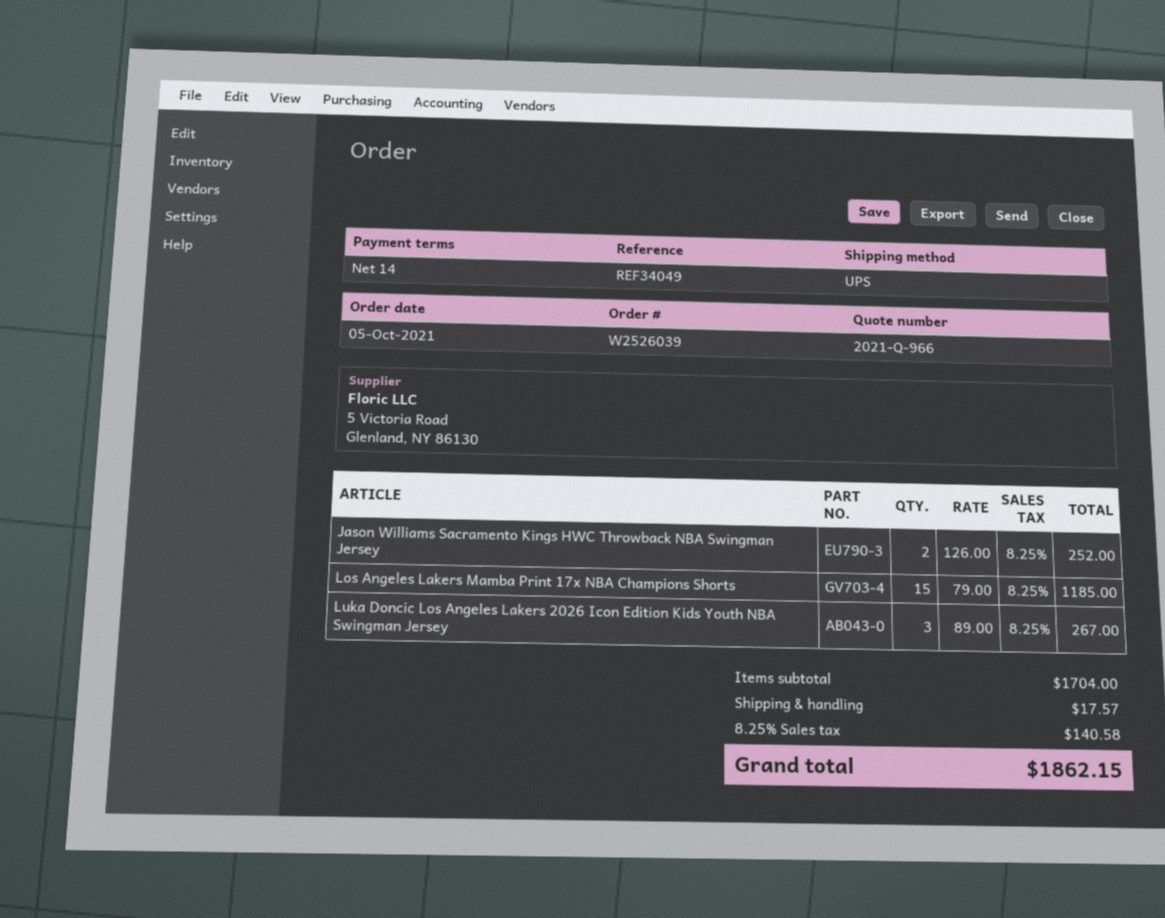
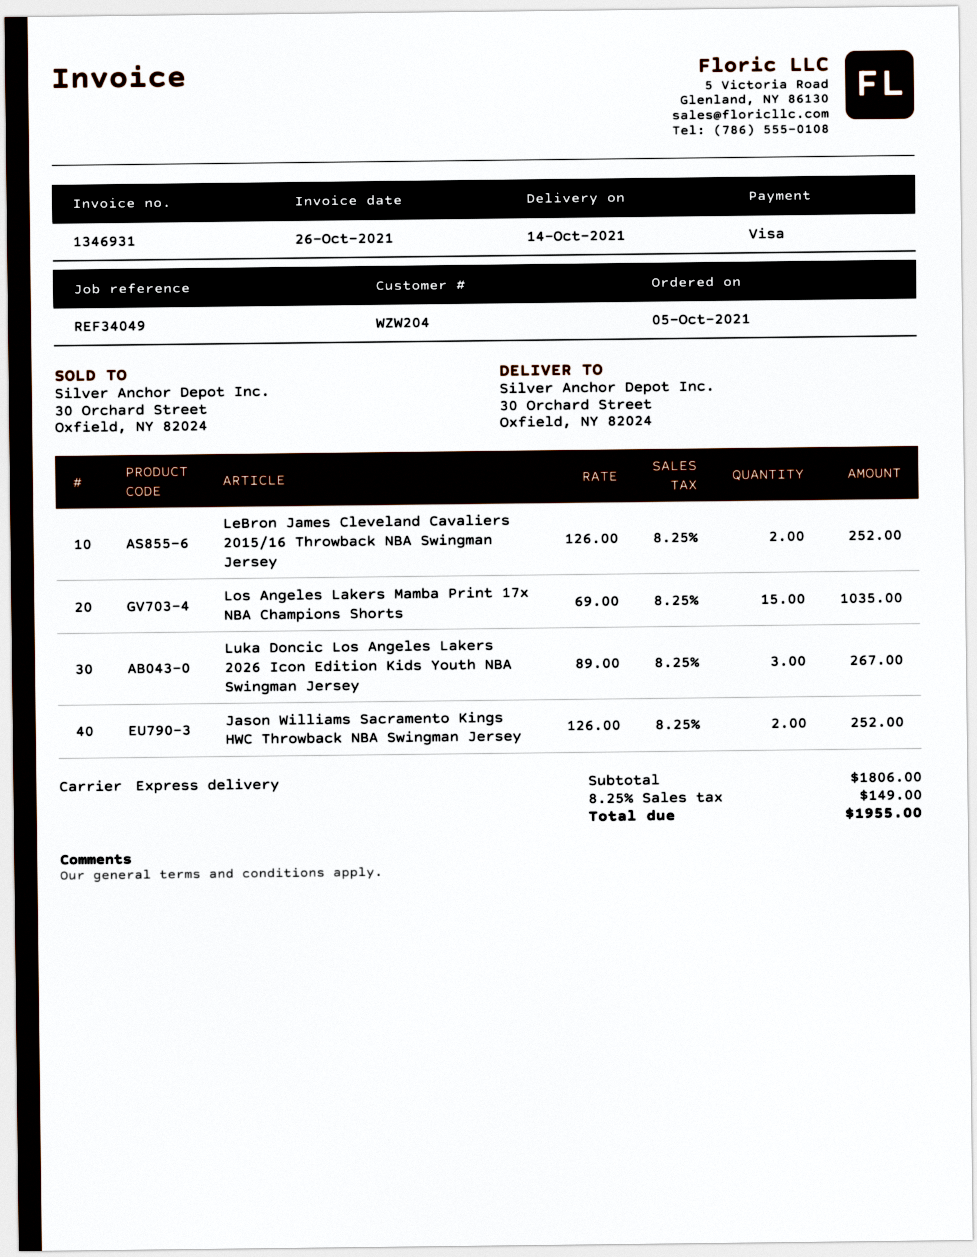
shipping method: UPS -> express
Los Angeles Lakers Mamba Print 17x NBA Champions Shorts: 15 x 79.00 = 1185.00 -> 15 x 69.00 = 1035.00
LeBron James Cleveland Cavaliers 2015/16 Throwback NBA Swingman Jersey: none -> 2 x 126.00 = 252.00
subtotal: 1704.00 -> 1806.00
shipping: 17.57 -> none
tax: 8.25% = 140.58 -> 8.25% = 149.00
total: 1862.15 -> 1955.00

